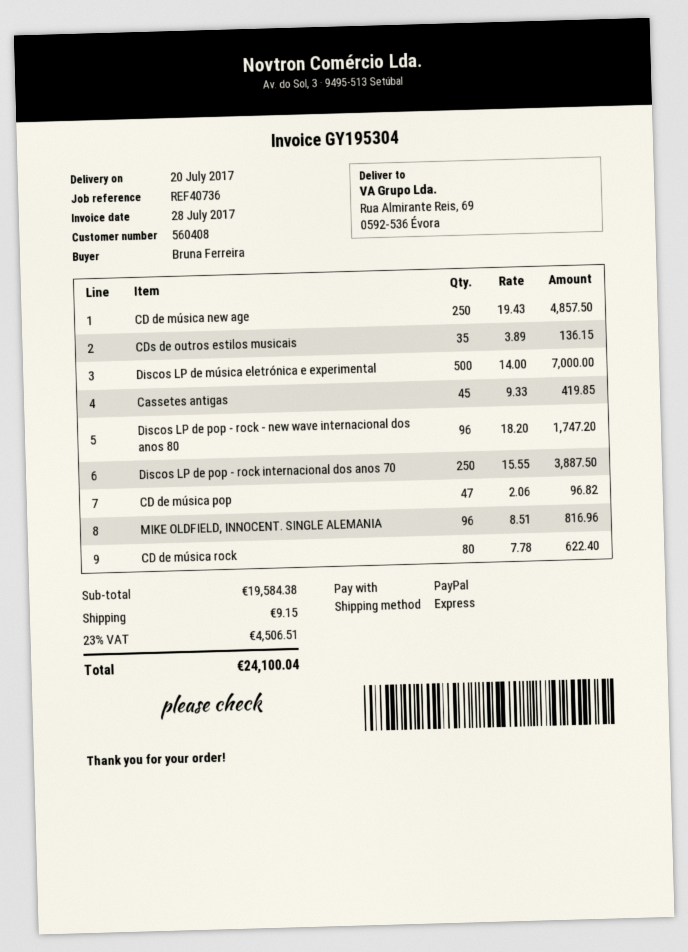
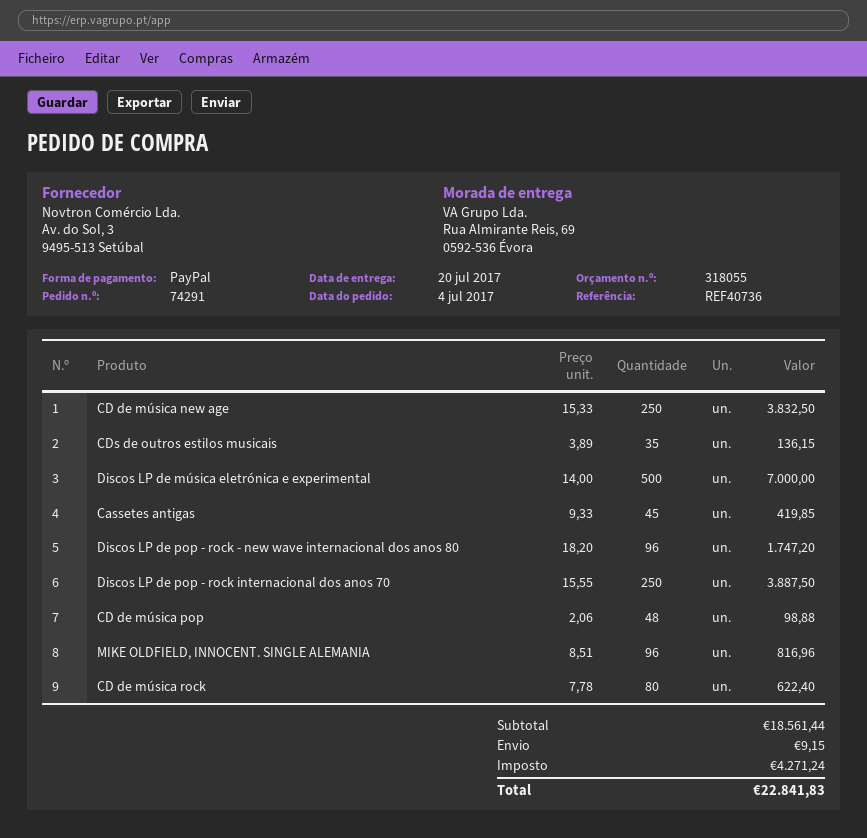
CD de música new age: 250 x 19.43 = 4857.50 -> 250 x 15.33 = 3832.50
CD de música pop: 47 x 2.06 = 96.82 -> 48 x 2.06 = 98.88
subtotal: 19584.38 -> 18561.44
tax: 4506.51 -> 4271.24
total: 24100.04 -> 22841.83

